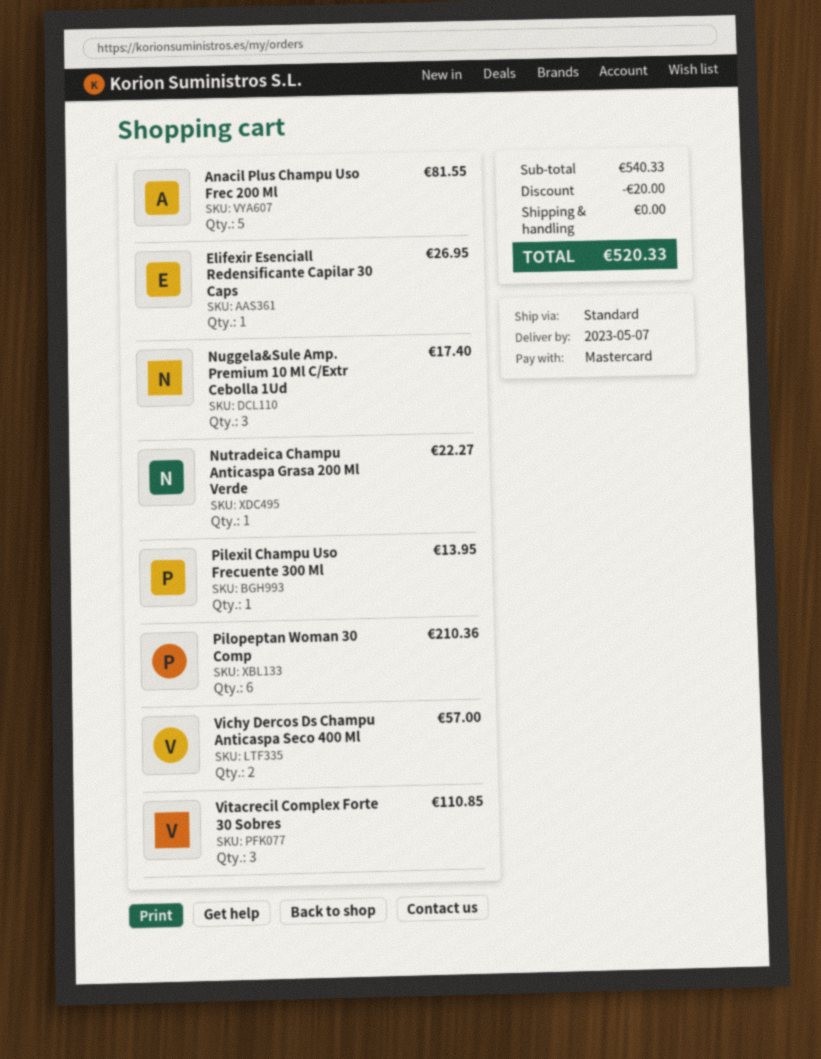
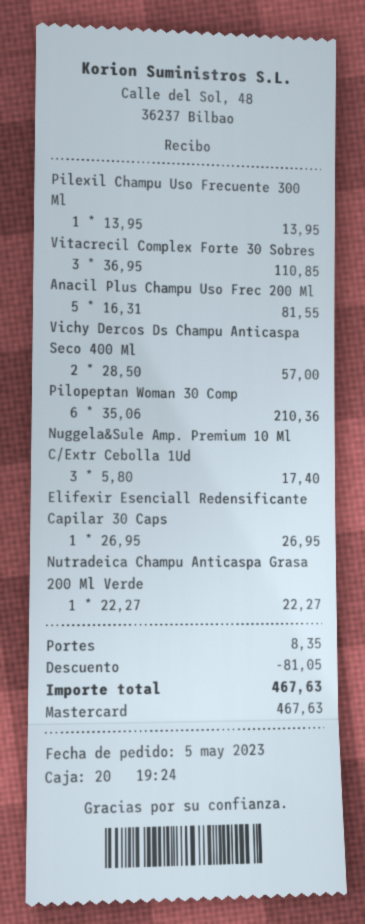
discount: 20.00 -> 81.05
shipping: 0.00 -> 8.35
total: 520.33 -> 467.63

